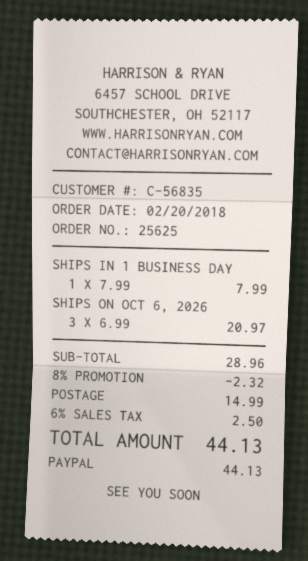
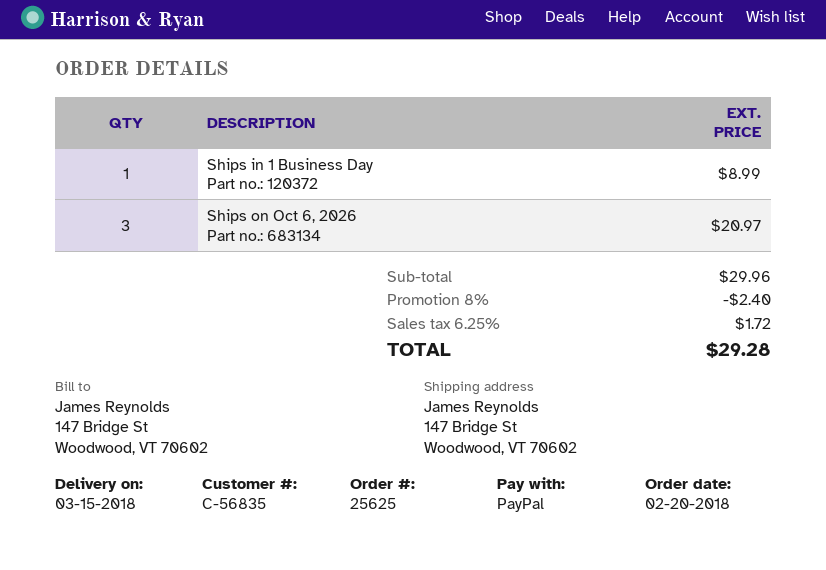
SHIPS IN 1 BUSINESS DAY: 1 for 7.99 -> 1 for 8.99
subtotal: 28.96 -> 29.96
discount: 8% = 2.32 -> 8% = 2.40
shipping: 14.99 -> none
tax: 6% = 2.50 -> 6.25% = 1.72
total: 44.13 -> 29.28

